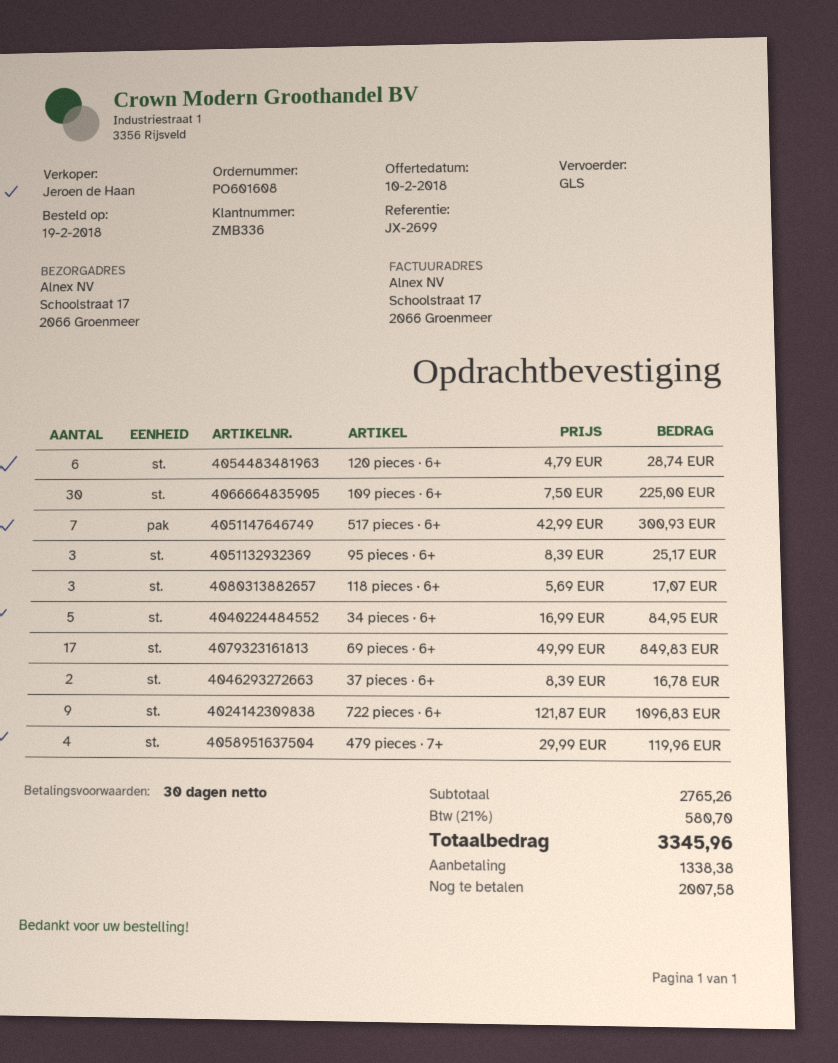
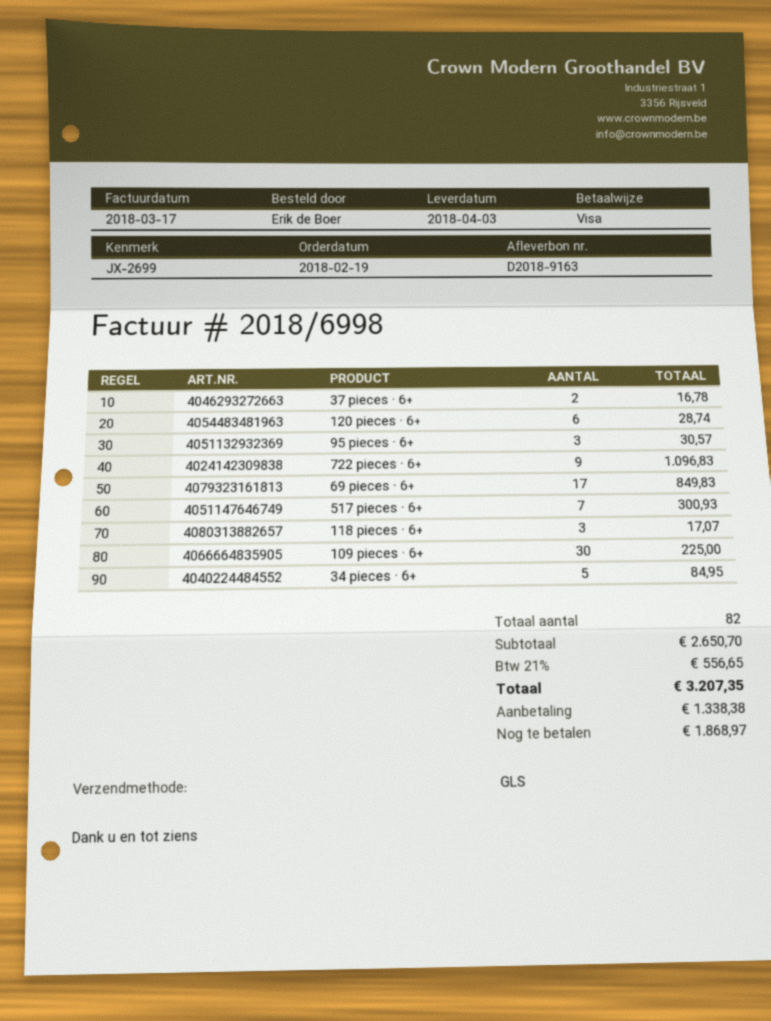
95 pieces · 6+: 3 for 25.17 -> 3 for 30.57
479 pieces · 7+: 4 for 119.96 -> none
subtotal: 2765.26 -> 2650.70
tax: 21% = 580.70 -> 21% = 556.65
total: 3345.96 -> 3207.35
balance: 2007.58 -> 1868.97

